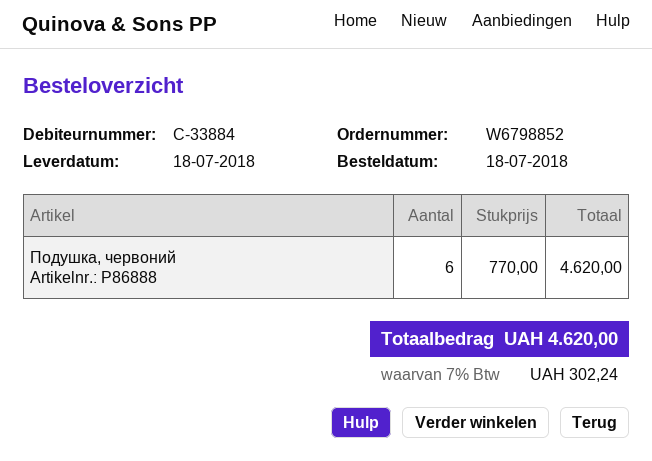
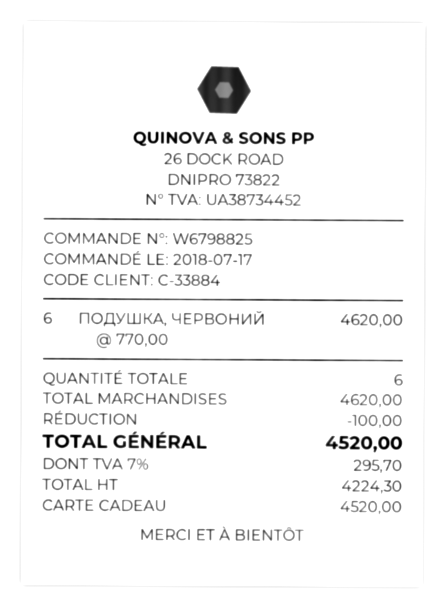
order number: W6798852 -> W6798825
order date: 2018-07-18 -> 2018-07-17
discount: none -> 100.00
tax: 7% = 302.24 -> 7% = 295.70
total: 4620.00 -> 4520.00

